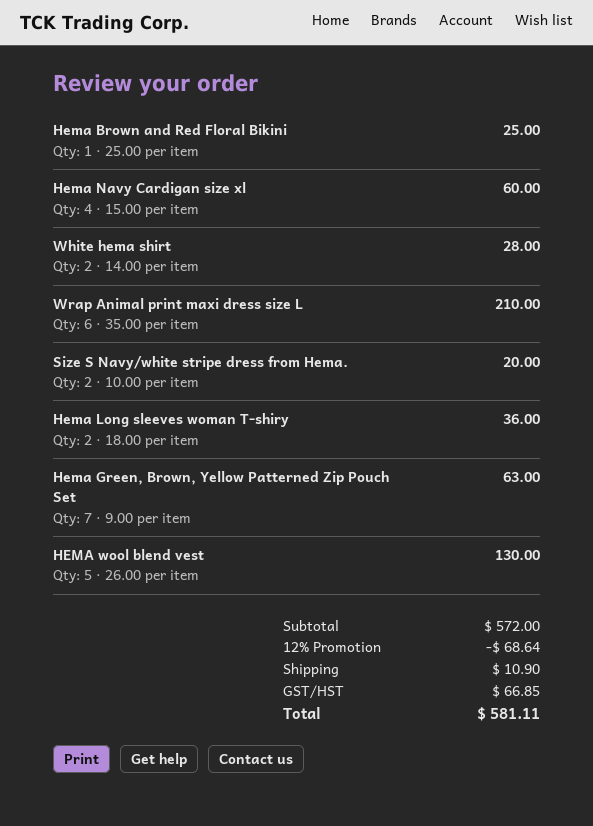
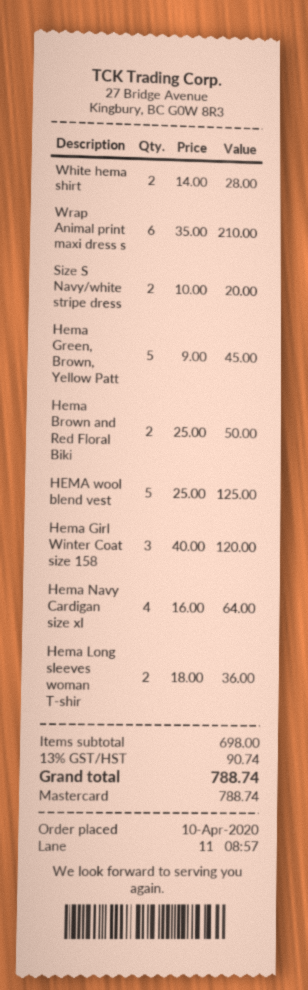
Hema Brown and Red Floral Bikini: 1 x 25.00 = 25.00 -> 2 x 25.00 = 50.00
Hema Navy Cardigan size xl: 4 x 15.00 = 60.00 -> 4 x 16.00 = 64.00
Hema Green, Brown, Yellow Patterned Zip Pouch Set: 7 x 9.00 = 63.00 -> 5 x 9.00 = 45.00
HEMA wool blend vest: 5 x 26.00 = 130.00 -> 5 x 25.00 = 125.00
Hema Girl Winter Coat size 158: none -> 3 x 40.00 = 120.00
subtotal: 572.00 -> 698.00
discount: 12% = 68.64 -> none
shipping: 10.90 -> none
tax: 66.85 -> 90.74
total: 581.11 -> 788.74

